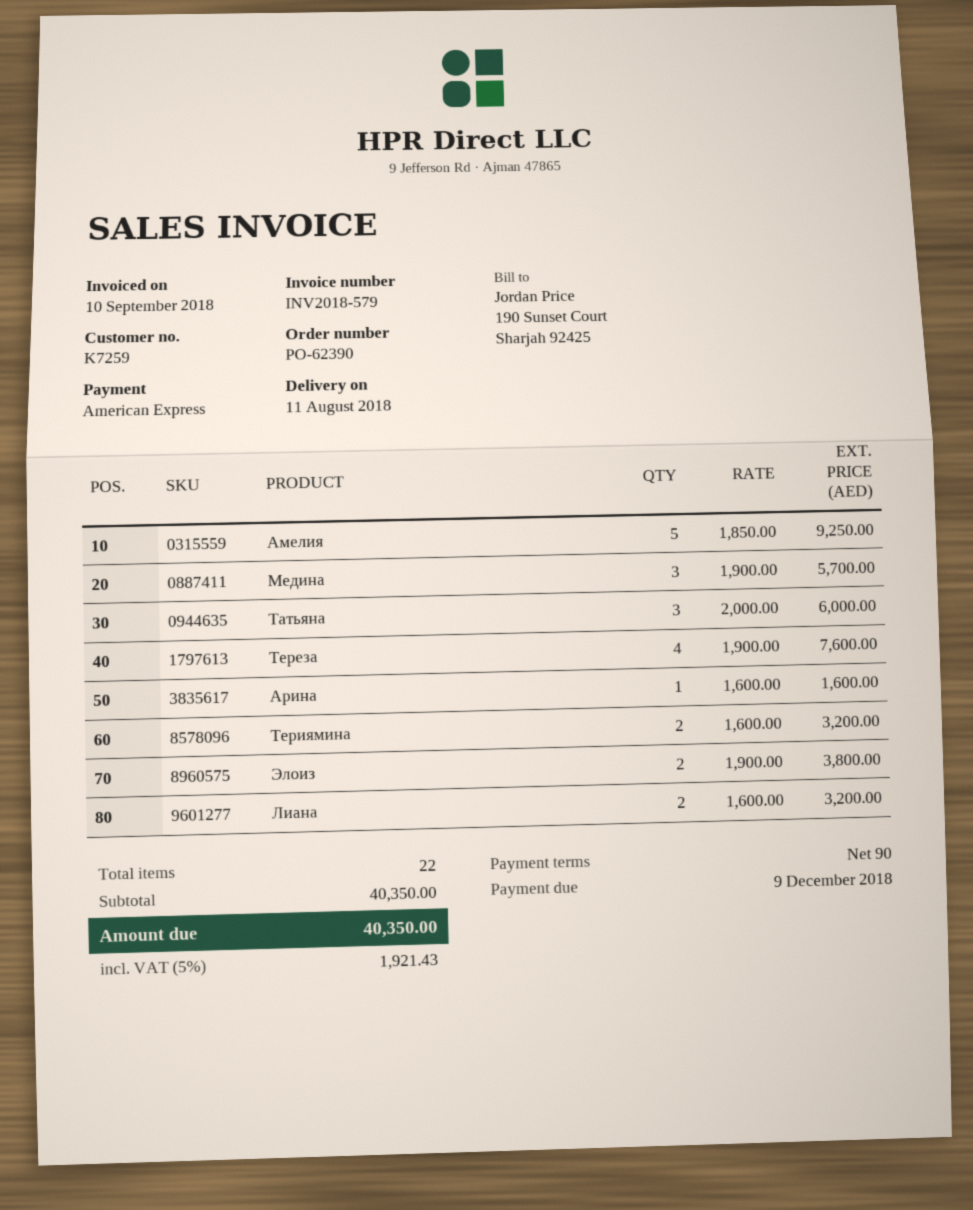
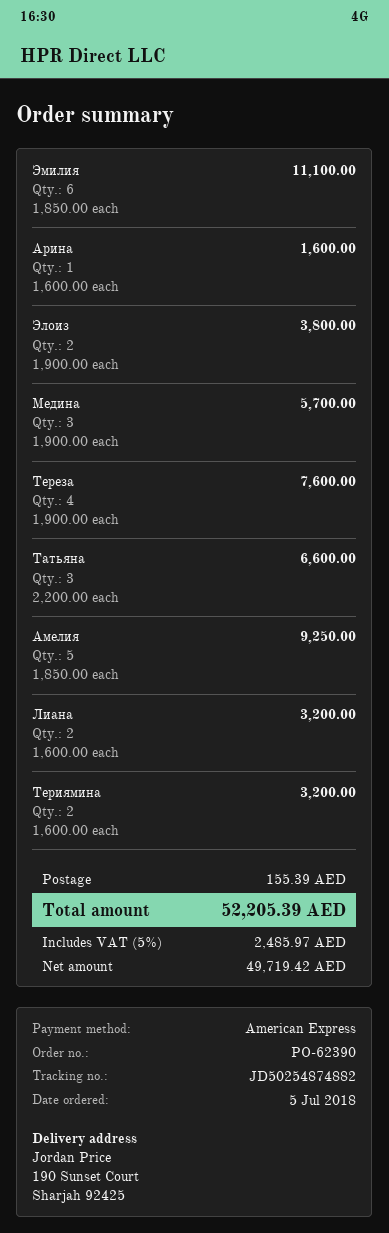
Татьяна: 3 x 2000.00 = 6000.00 -> 3 x 2200.00 = 6600.00
Эмилия: none -> 6 x 1850.00 = 11100.00
shipping: none -> 155.39
tax: 5% = 1921.43 -> 5% = 2485.97
total: 40350.00 -> 52205.39

